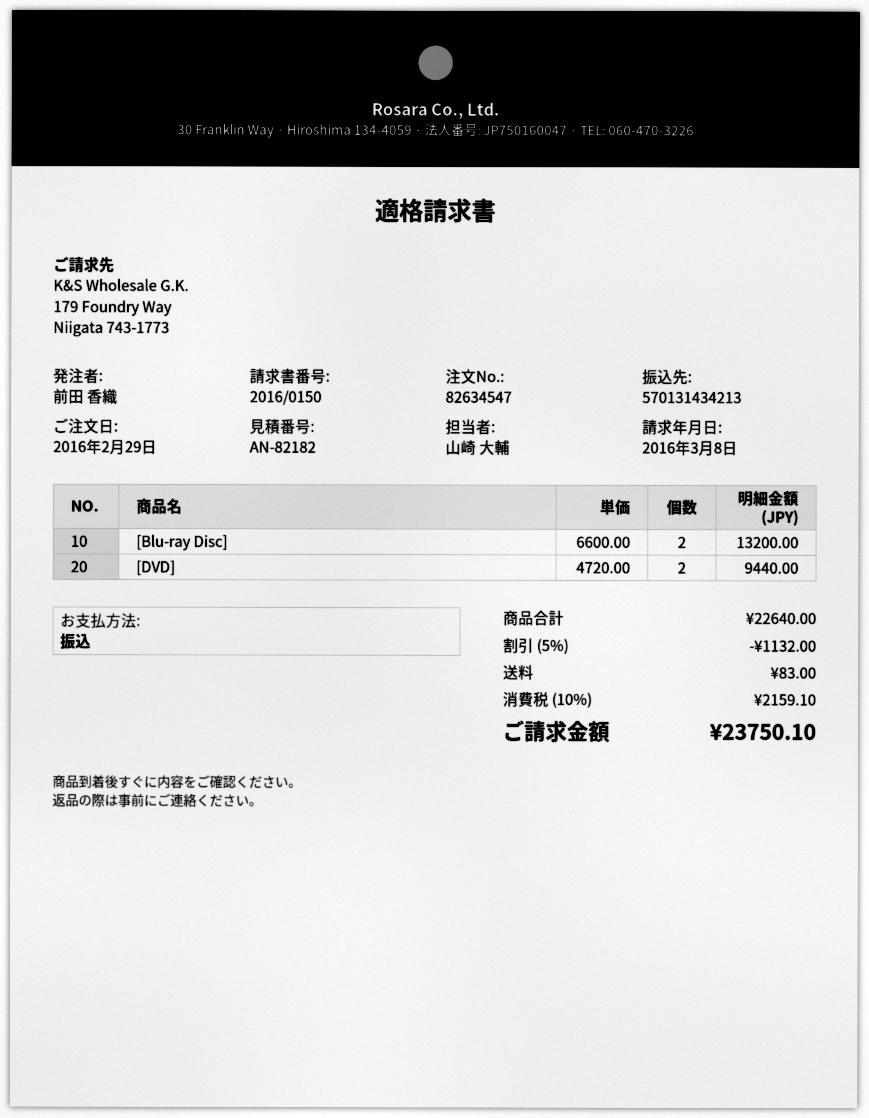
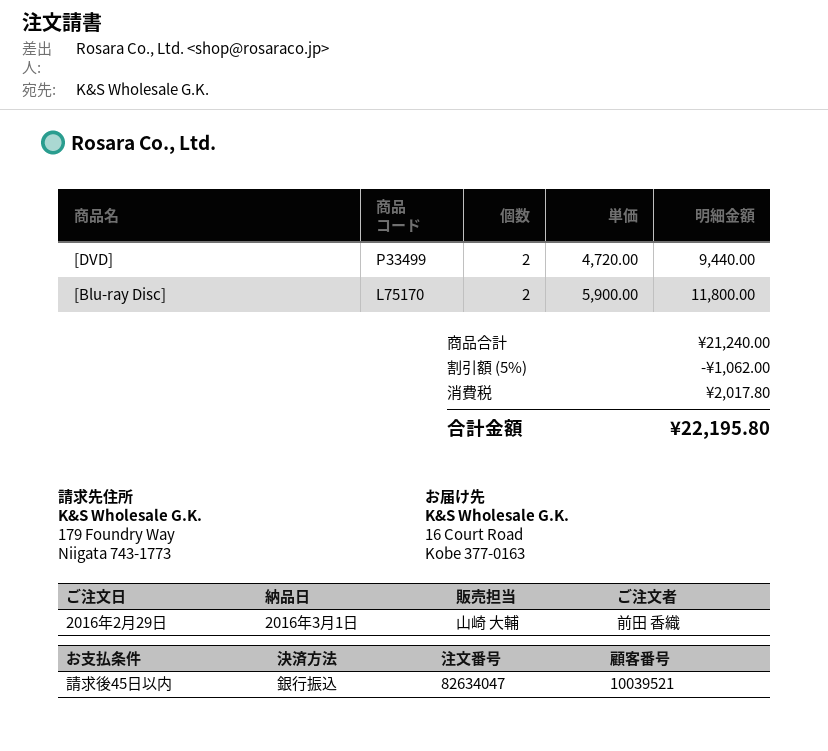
order number: 82634547 -> 82634047
[Blu-ray Disc]: 2 x 6600.00 = 13200.00 -> 2 x 5900.00 = 11800.00
subtotal: 22640.00 -> 21240.00
discount: 5% = 1132.00 -> 5% = 1062.00
shipping: 83.00 -> none
tax: 2159.10 -> 2017.80
total: 23750.10 -> 22195.80

